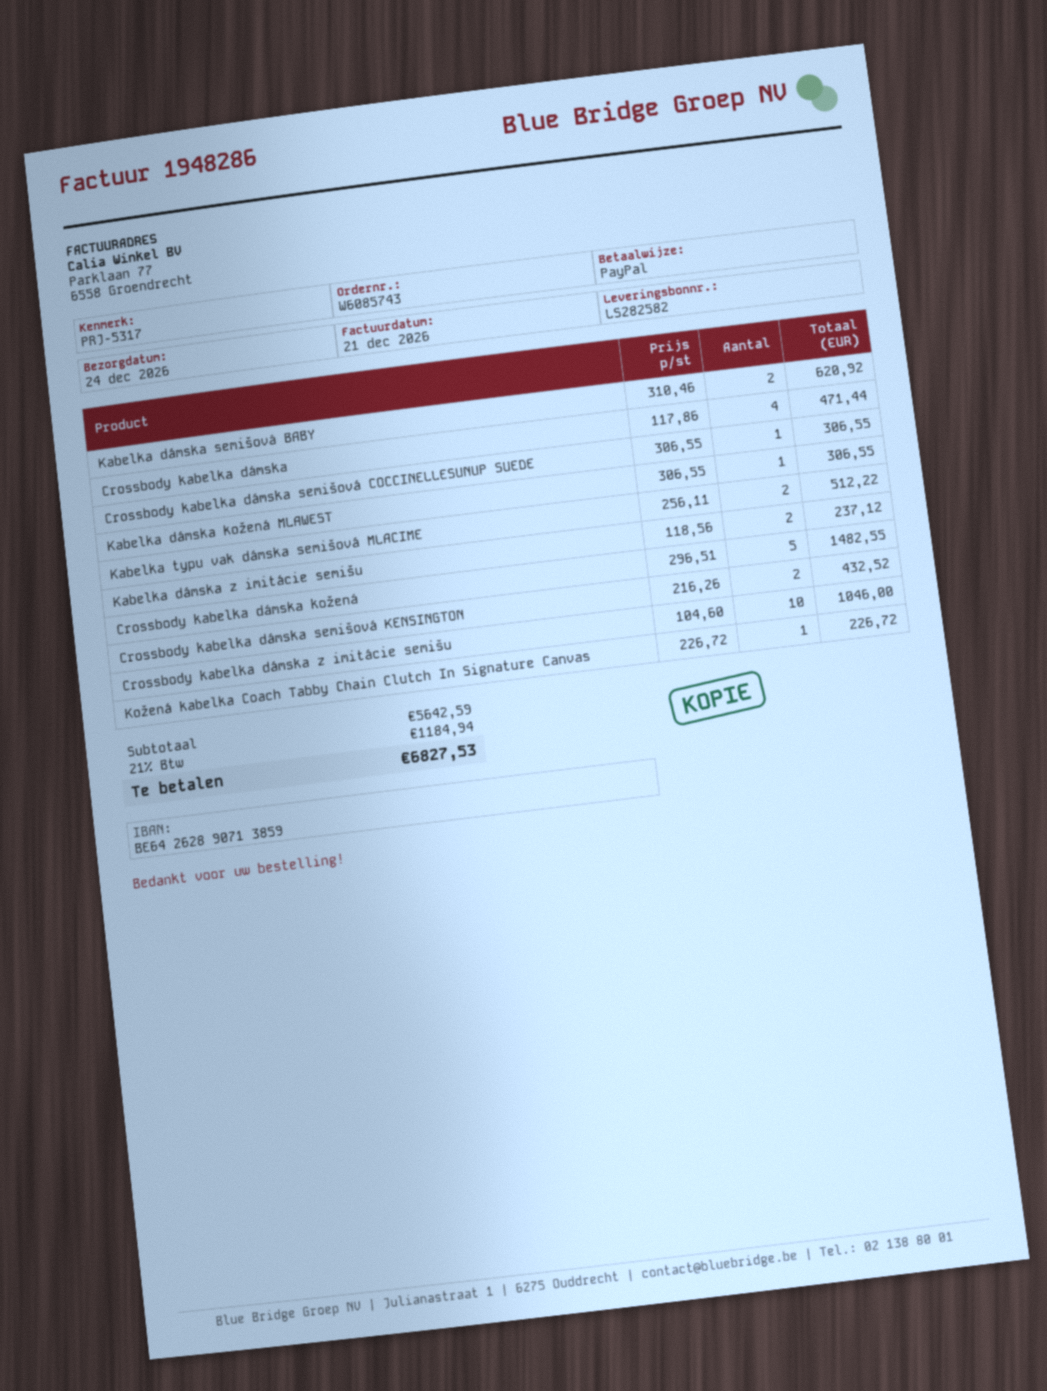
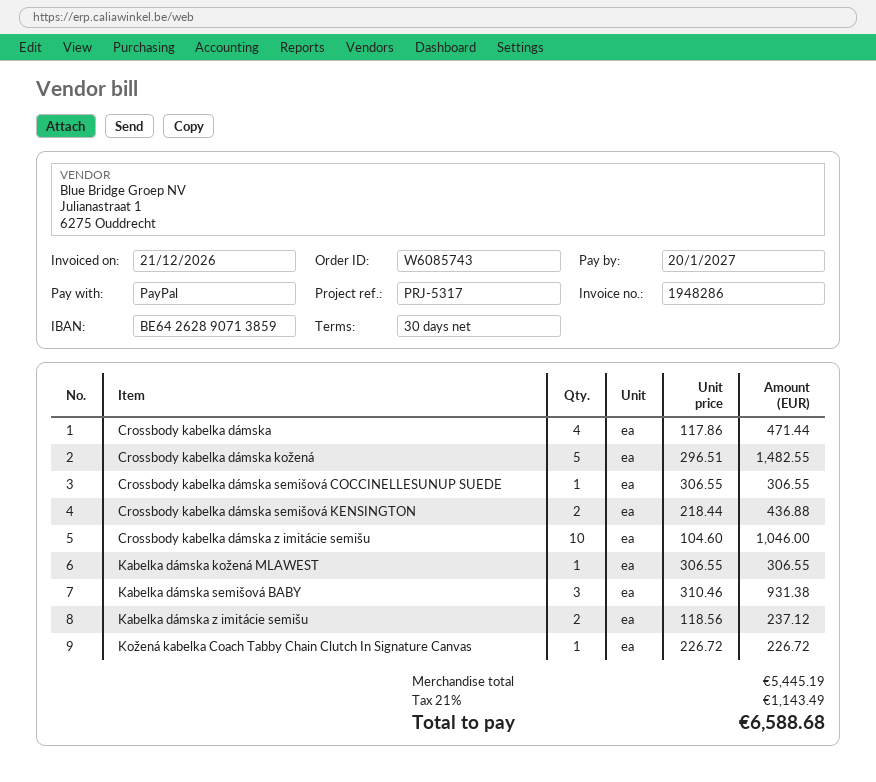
Kabelka dámska semišová BABY: 2 x 310.46 = 620.92 -> 3 x 310.46 = 931.38
Kabelka typu vak dámska semišová MLACIME: 2 x 256.11 = 512.22 -> none
Crossbody kabelka dámska semišová KENSINGTON: 2 x 216.26 = 432.52 -> 2 x 218.44 = 436.88
subtotal: 5642.59 -> 5445.19
tax: 21% = 1184.94 -> 21% = 1143.49
total: 6827.53 -> 6588.68

